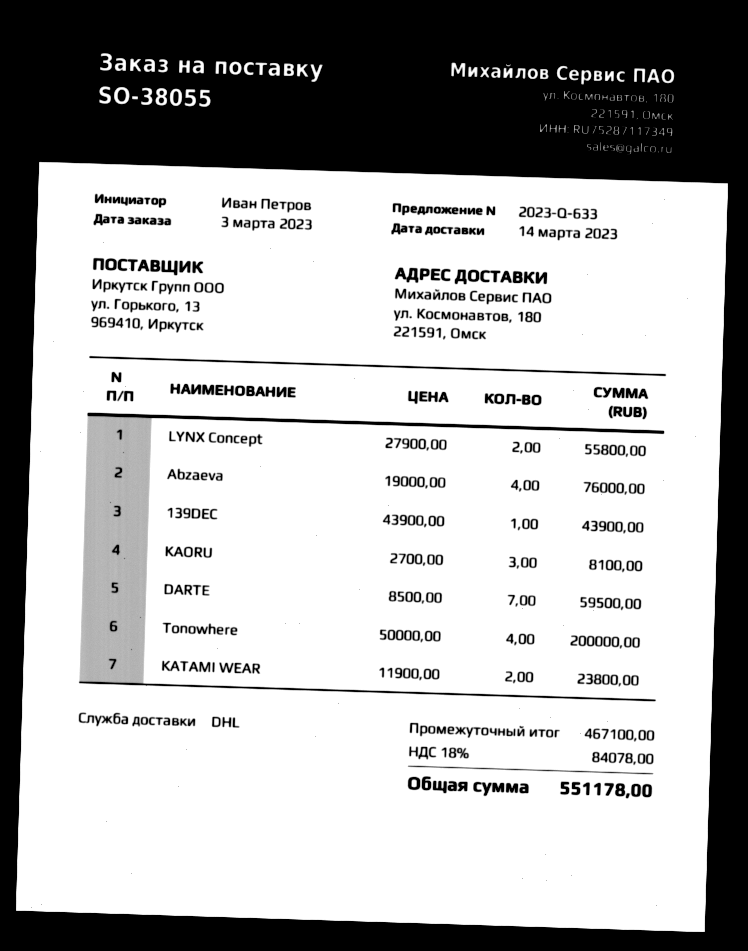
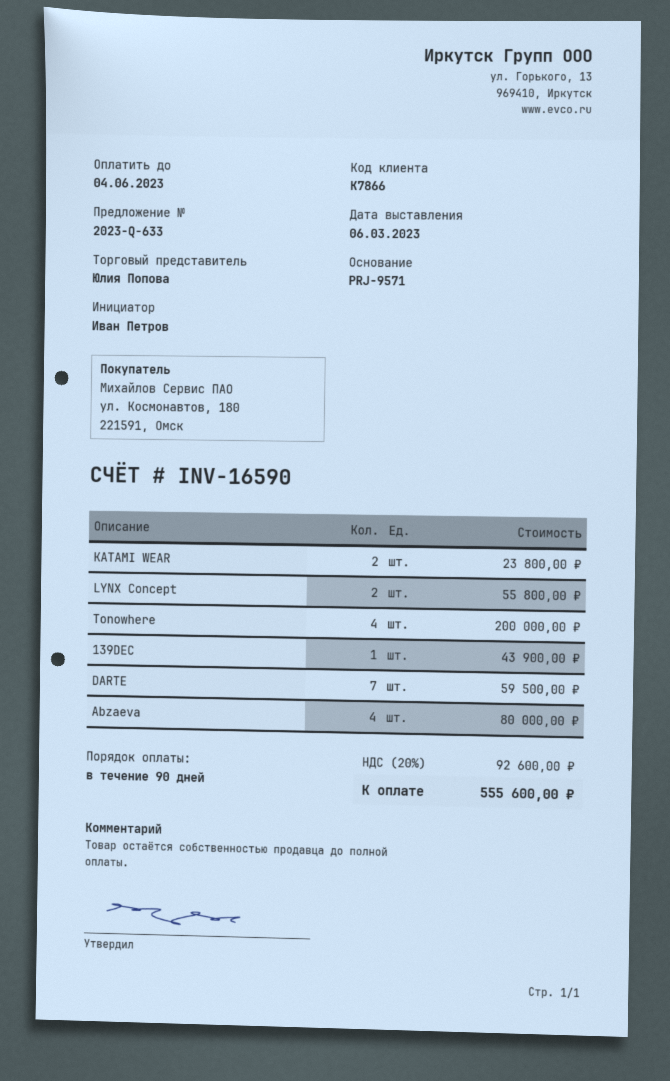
Abzaeva: 4 for 76000.00 -> 4 for 80000.00
KAORU: 3 for 8100.00 -> none
tax: 18% = 84078.00 -> 20% = 92600.00
total: 551178.00 -> 555600.00

